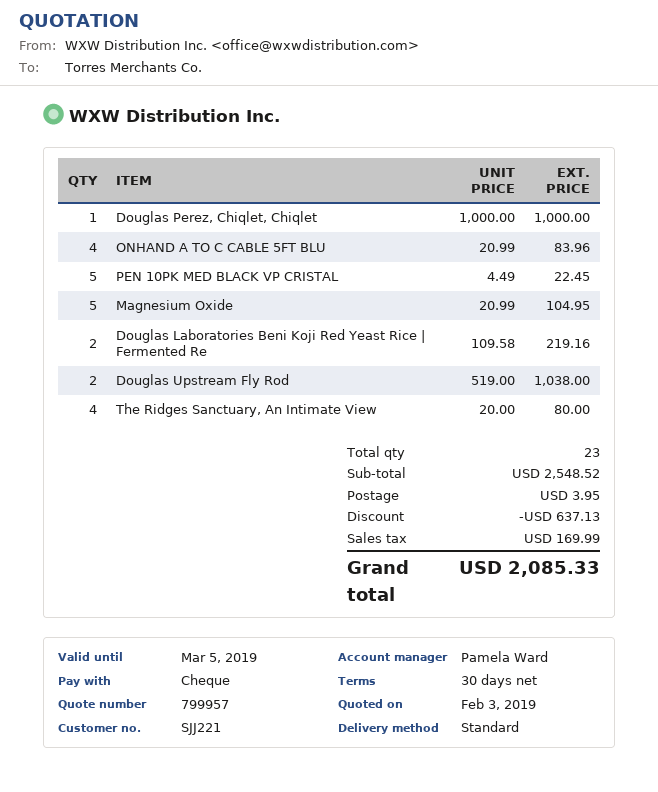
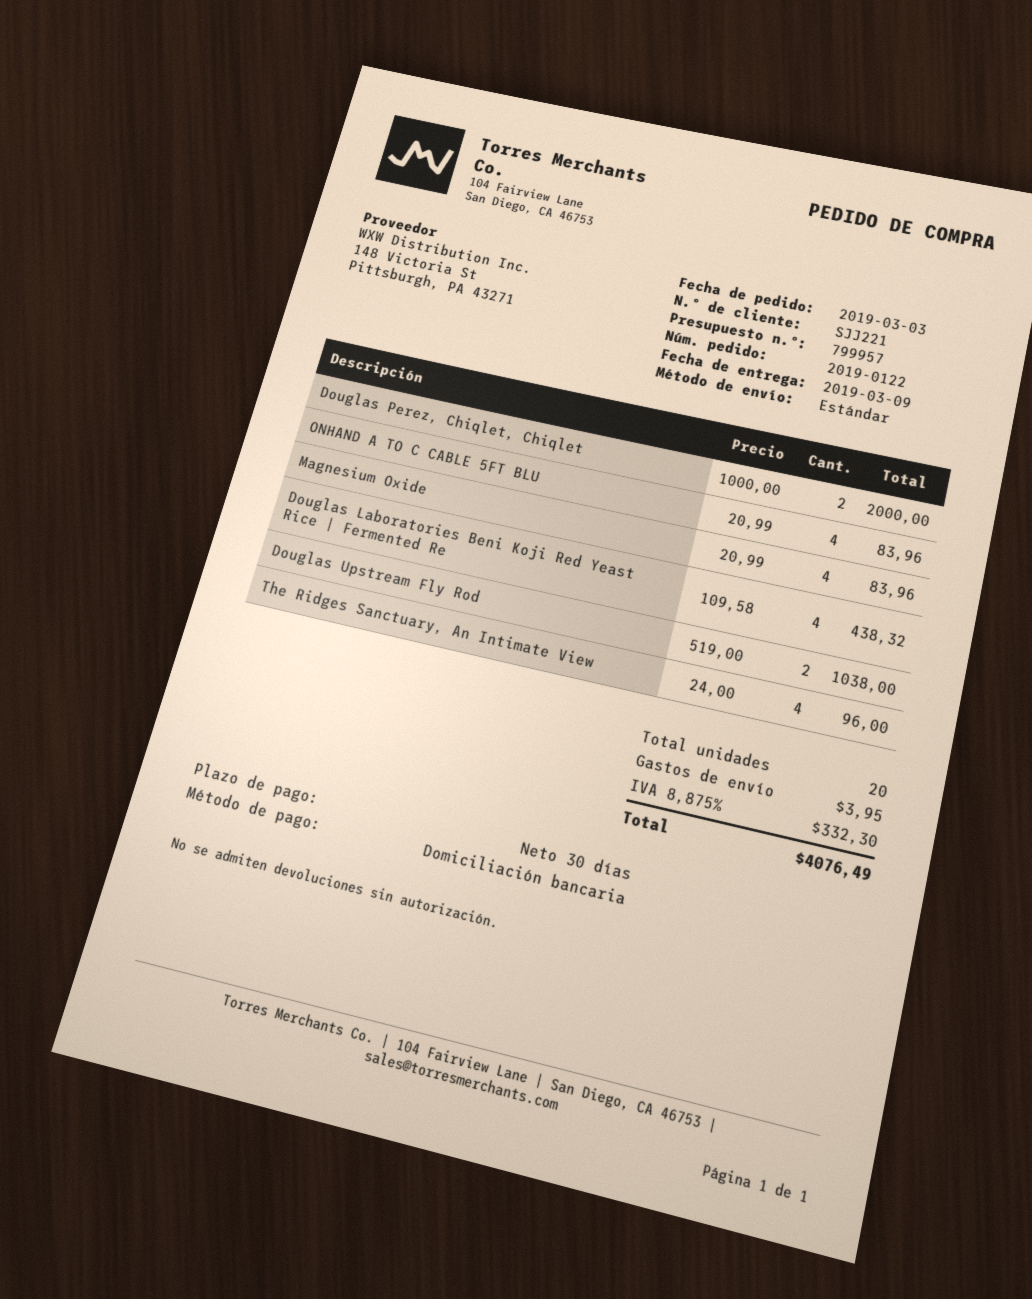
payment method: cheque -> direct debit
Douglas Perez, Chiqlet, Chiqlet: 1 x 1000.00 = 1000.00 -> 2 x 1000.00 = 2000.00
PEN 10PK MED BLACK VP CRISTAL: 5 x 4.49 = 22.45 -> none
Magnesium Oxide: 5 x 20.99 = 104.95 -> 4 x 20.99 = 83.96
Douglas Laboratories Beni Koji Red Yeast Rice | Fermented Re: 2 x 109.58 = 219.16 -> 4 x 109.58 = 438.32
The Ridges Sanctuary, An Intimate View: 4 x 20.00 = 80.00 -> 4 x 24.00 = 96.00
total quantity: 23 -> 20
discount: 637.13 -> none
tax: 169.99 -> 332.30
total: 2085.33 -> 4076.49

